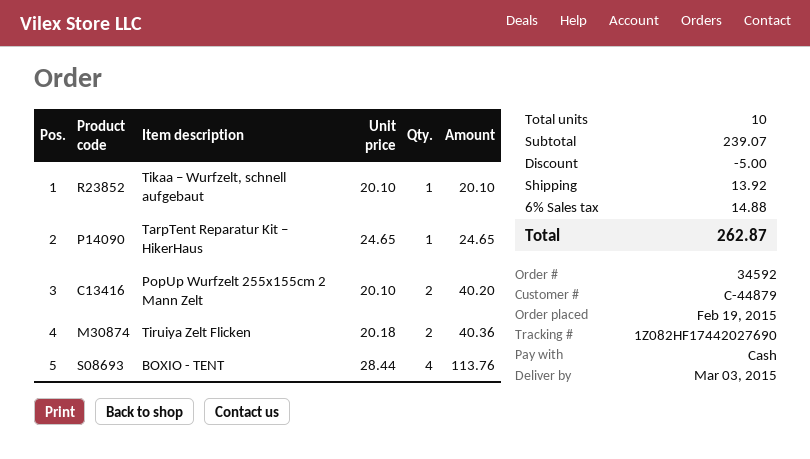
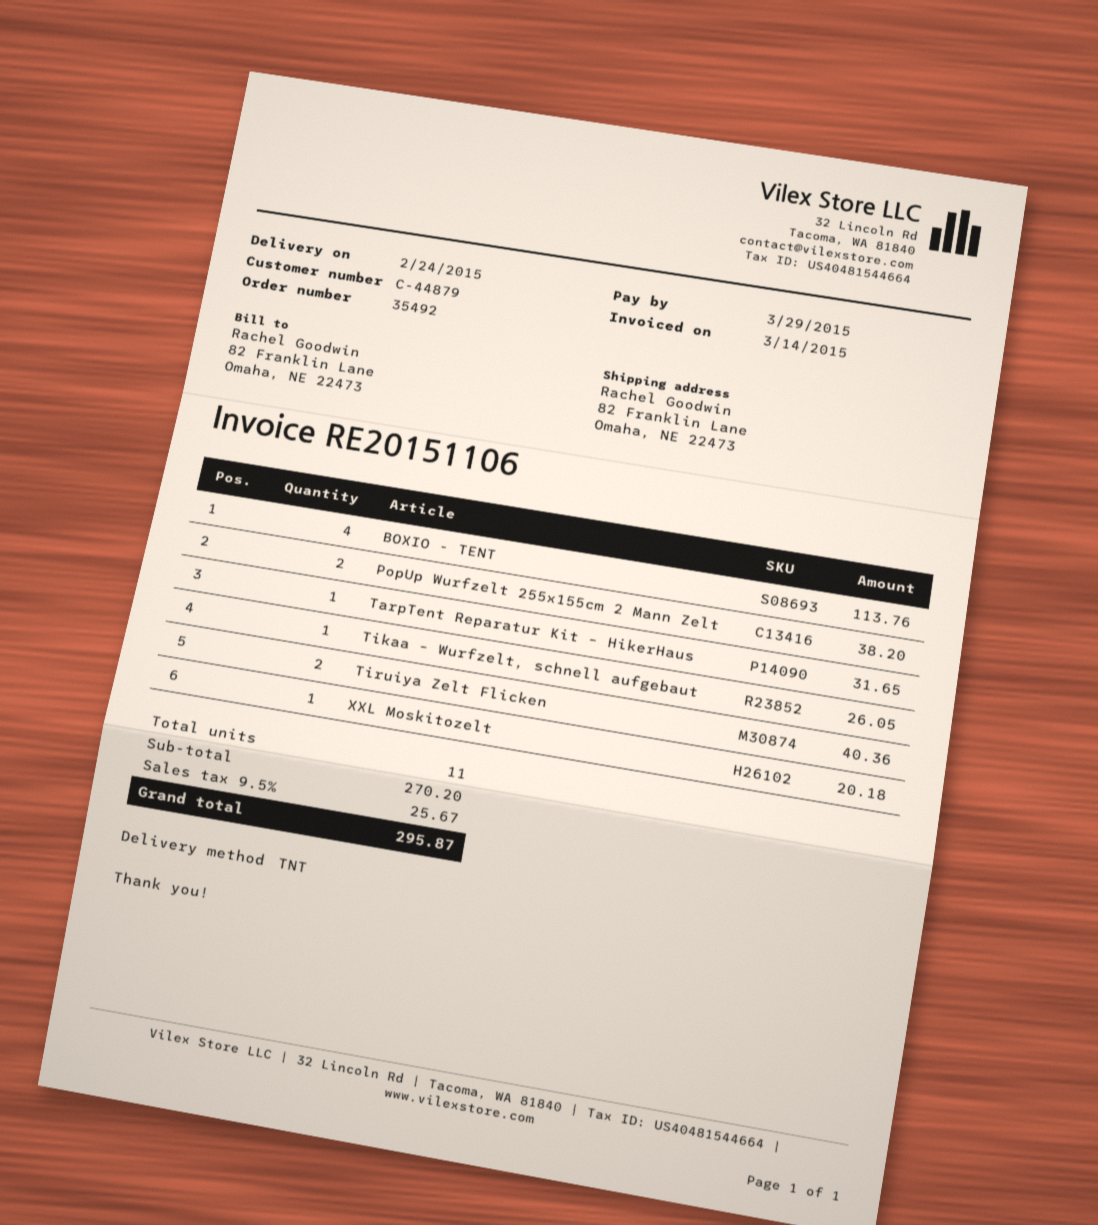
order number: 34592 -> 35492
delivery date: 2015-03-03 -> 2015-02-24
Tikaa – Wurfzelt, schnell aufgebaut: 1 for 20.10 -> 1 for 26.05
TarpTent Reparatur Kit – HikerHaus: 1 for 24.65 -> 1 for 31.65
PopUp Wurfzelt 255x155cm 2 Mann Zelt: 2 for 40.20 -> 2 for 38.20
XXL Moskitozelt: none -> 1 for 20.18
total quantity: 10 -> 11
subtotal: 239.07 -> 270.20
discount: 5.00 -> none
shipping: 13.92 -> none
tax: 6% = 14.88 -> 9.5% = 25.67
total: 262.87 -> 295.87

